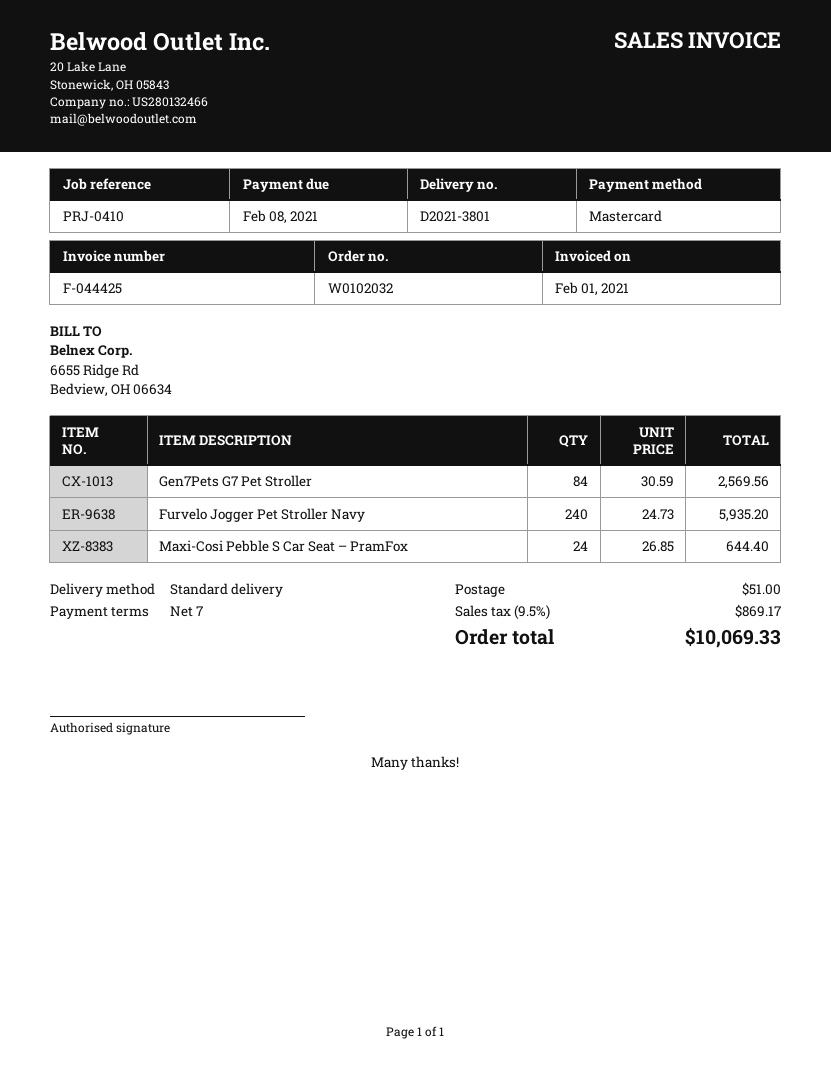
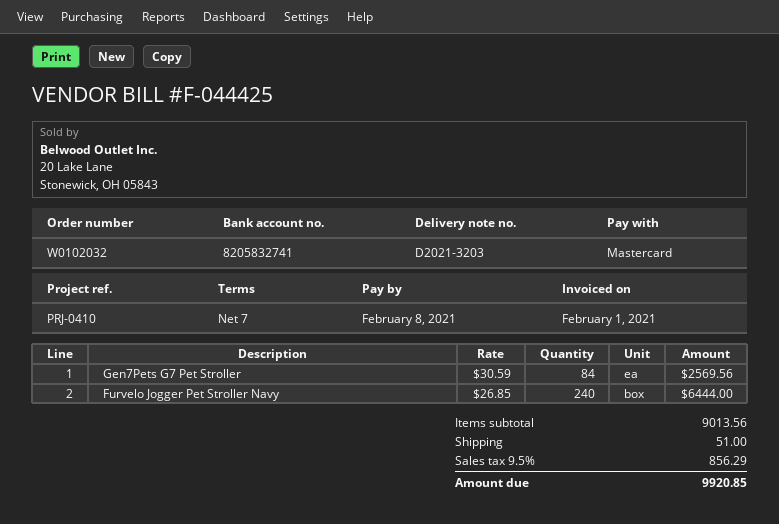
delivery note number: D2021-3801 -> D2021-3203
Furvelo Jogger Pet Stroller Navy: 240 x 24.73 = 5935.20 -> 240 x 26.85 = 6444.00
Maxi-Cosi Pebble S Car Seat – PramFox: 24 x 26.85 = 644.40 -> none
tax: 9.5% = 869.17 -> 9.5% = 856.29
total: 10069.33 -> 9920.85

